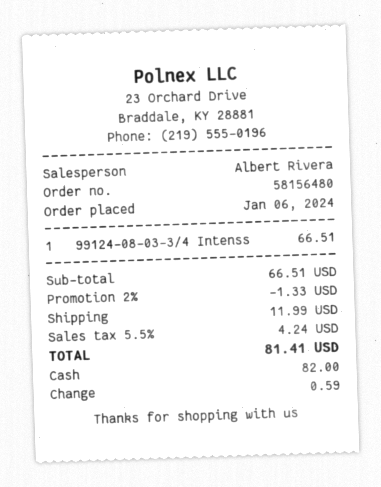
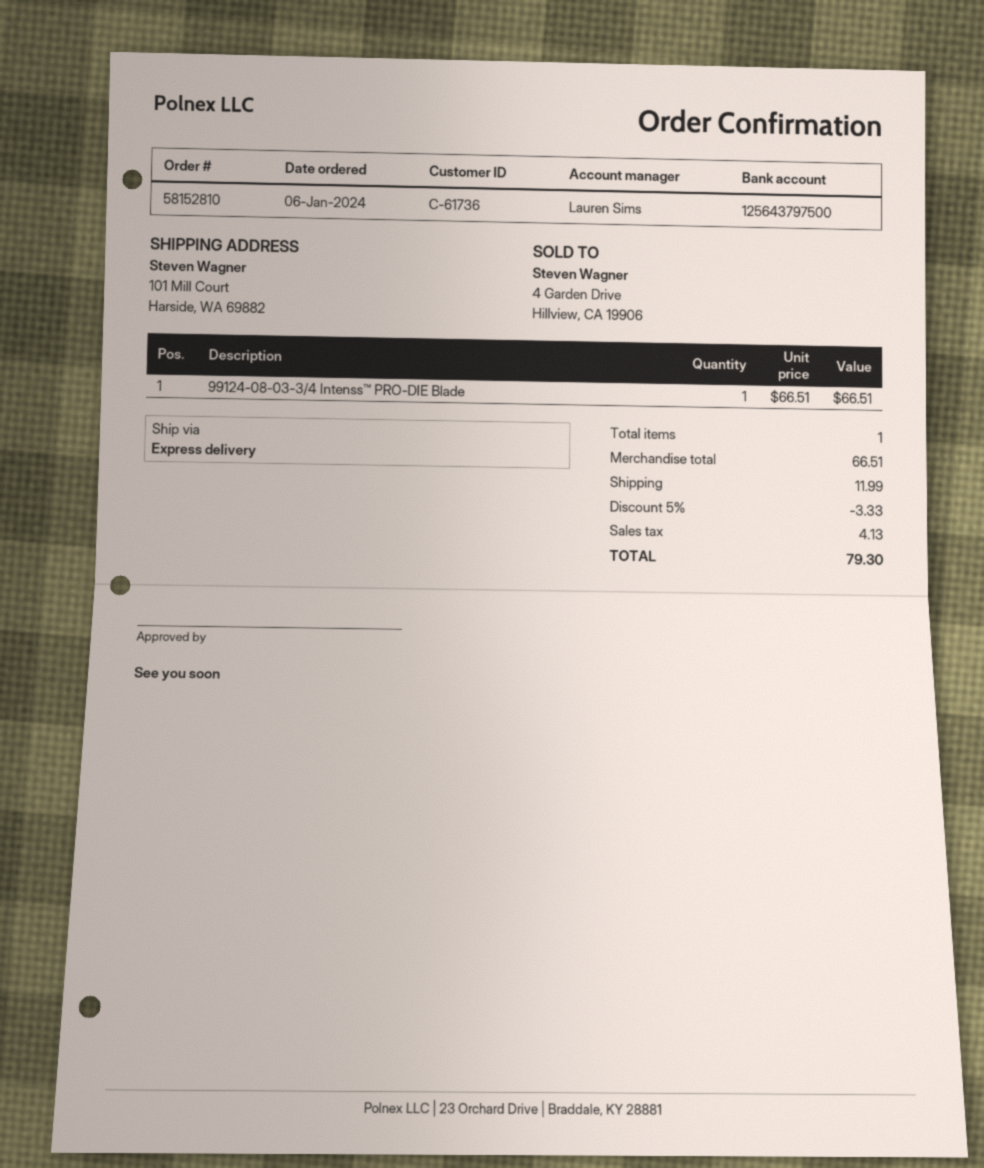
order number: 58156480 -> 58152810
sales rep: Albert Rivera -> Lauren Sims
discount: 2% = 1.33 -> 5% = 3.33
tax: 4.24 -> 4.13
total: 81.41 -> 79.30

